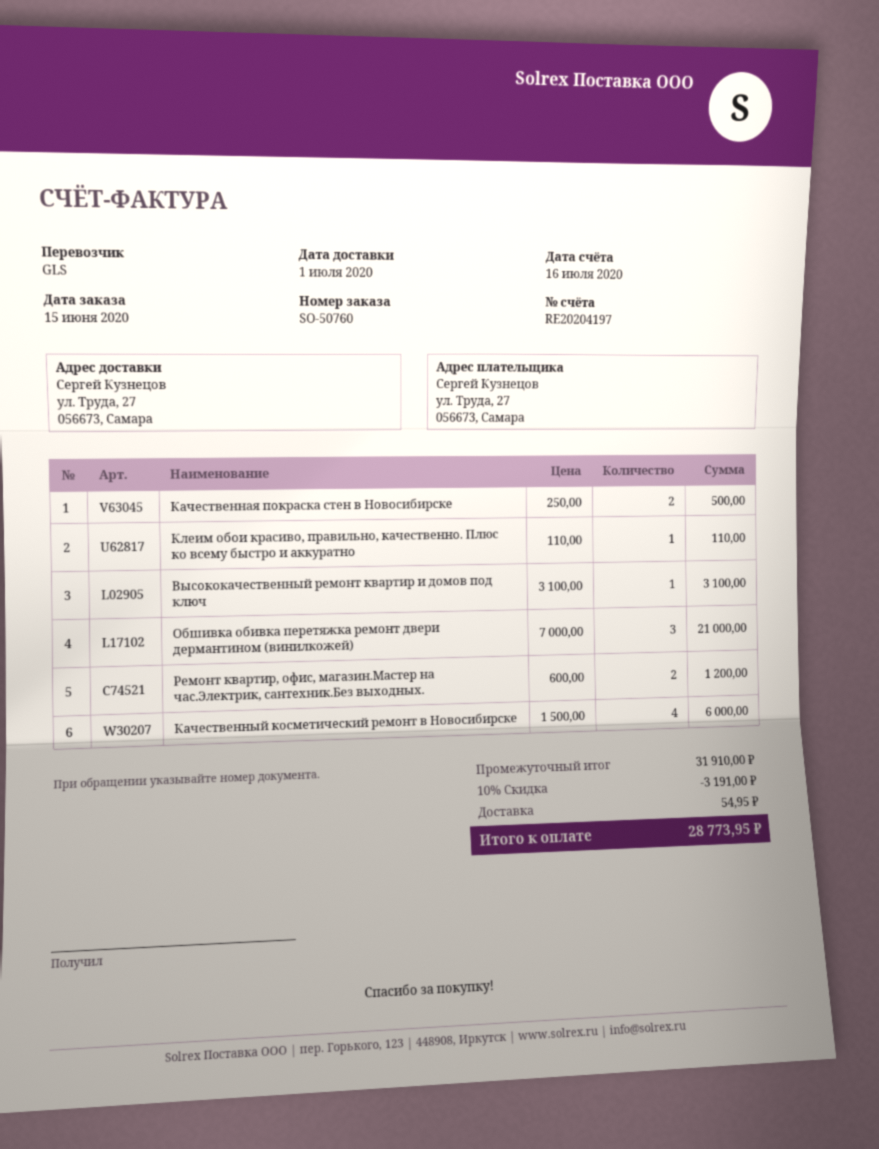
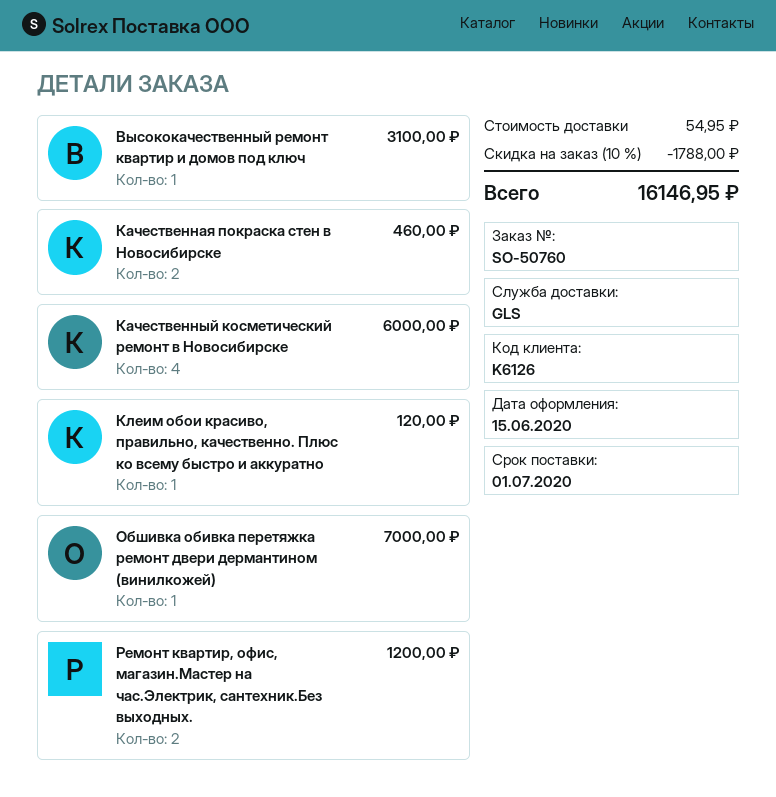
Качественная покраска стен в Новосибирске: 2 for 500.00 -> 2 for 460.00
Клеим обои красиво, правильно, качественно. Плюс ко всему быстро и аккуратно: 1 for 110.00 -> 1 for 120.00
Обшивка обивка перетяжка ремонт двери дермантином (винилкожей): 3 for 21000.00 -> 1 for 7000.00
discount: 10% = 3191.00 -> 10% = 1788.00
total: 28773.95 -> 16146.95

